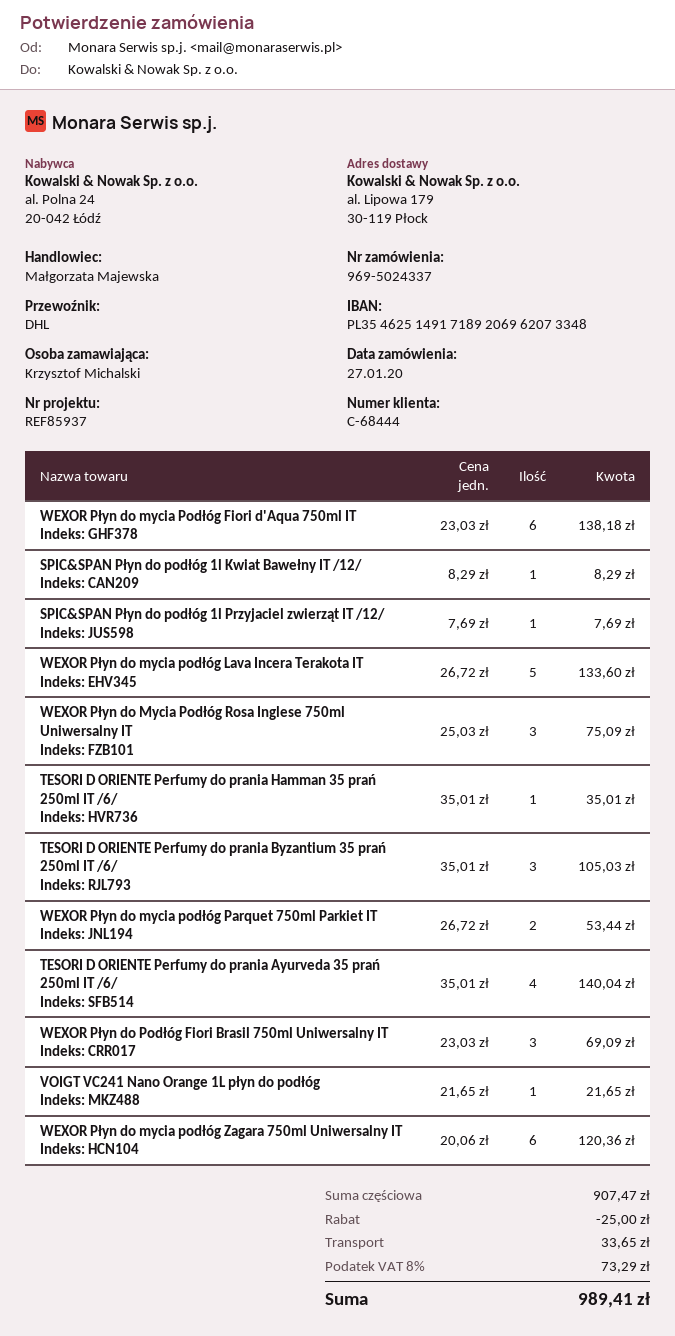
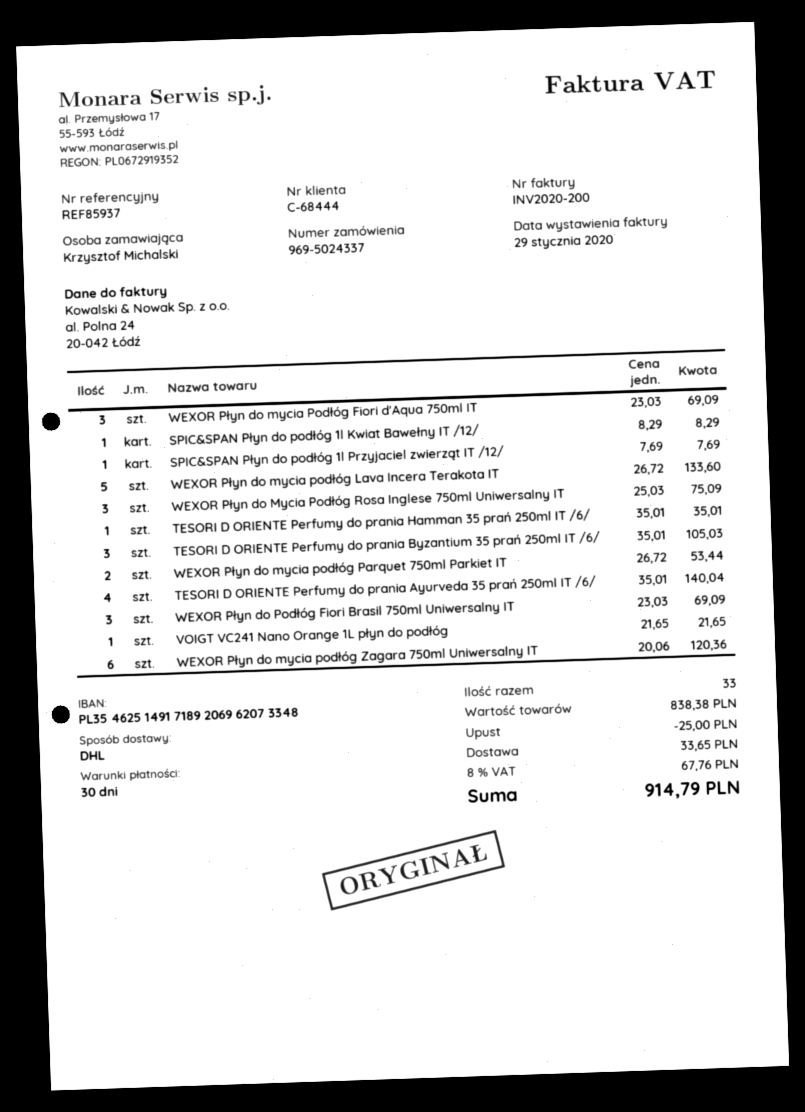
WEXOR Płyn do mycia Podłóg Fiori d'Aqua 750ml IT: 6 x 23.03 = 138.18 -> 3 x 23.03 = 69.09
subtotal: 907.47 -> 838.38
tax: 8% = 73.29 -> 8% = 67.76
total: 989.41 -> 914.79

